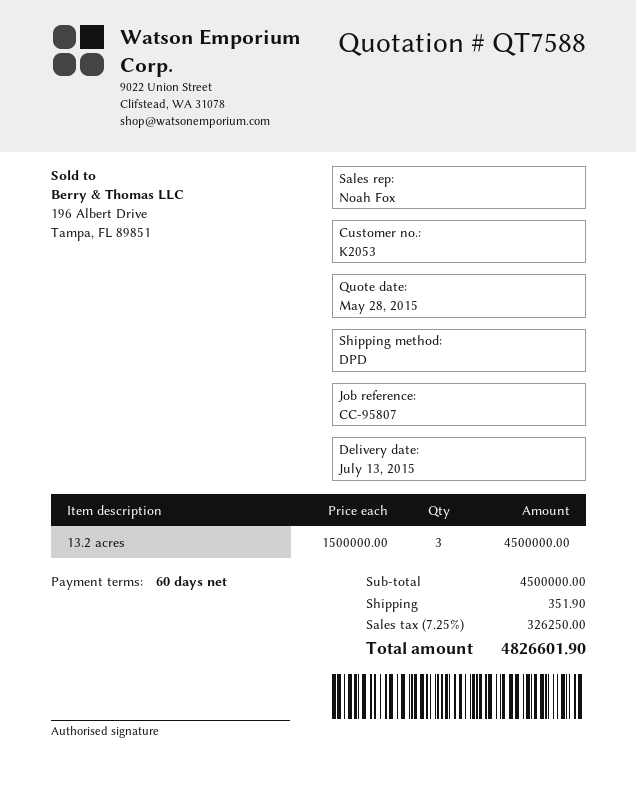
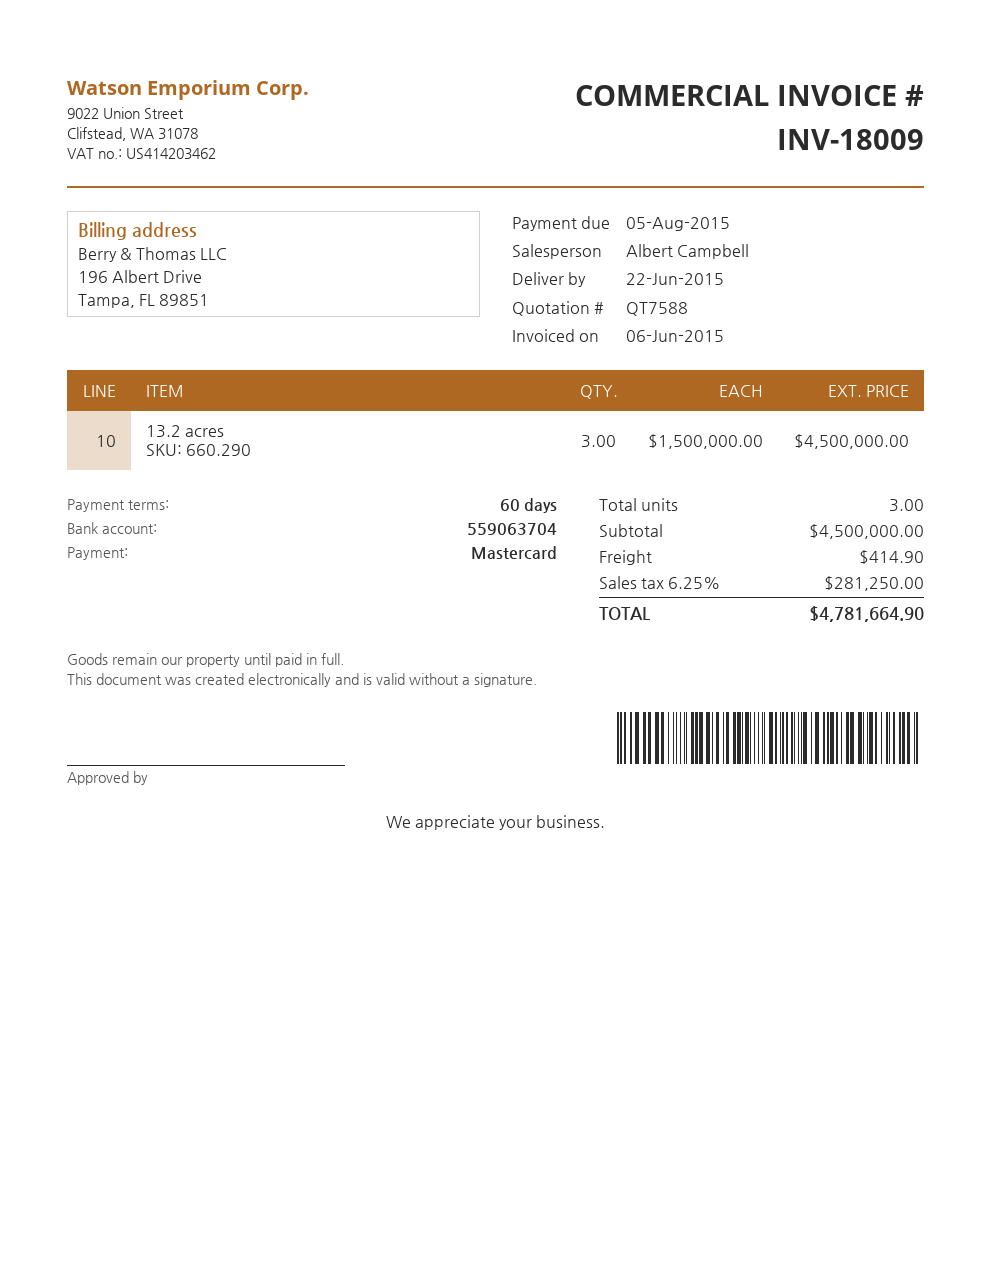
delivery date: 2015-07-13 -> 2015-06-22
sales rep: Noah Fox -> Albert Campbell
shipping: 351.90 -> 414.90
tax: 7.25% = 326250.00 -> 6.25% = 281250.00
total: 4826601.90 -> 4781664.90

